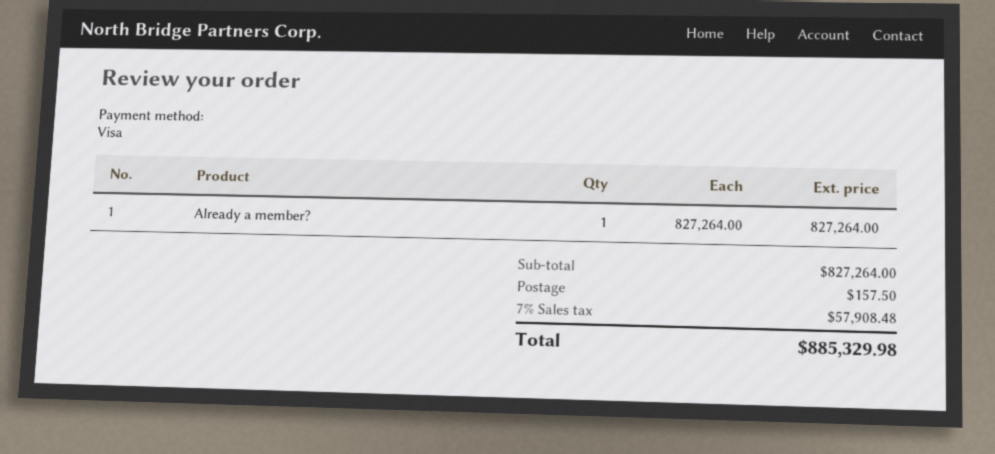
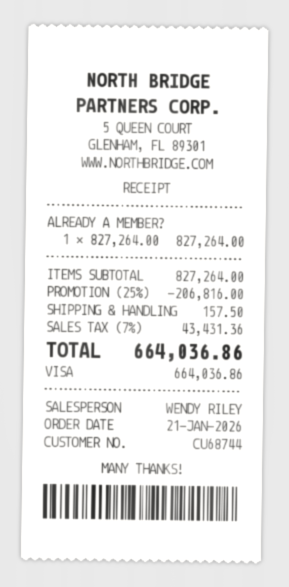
discount: none -> 25% = 206816.00
tax: 7% = 57908.48 -> 7% = 43431.36
total: 885329.98 -> 664036.86

